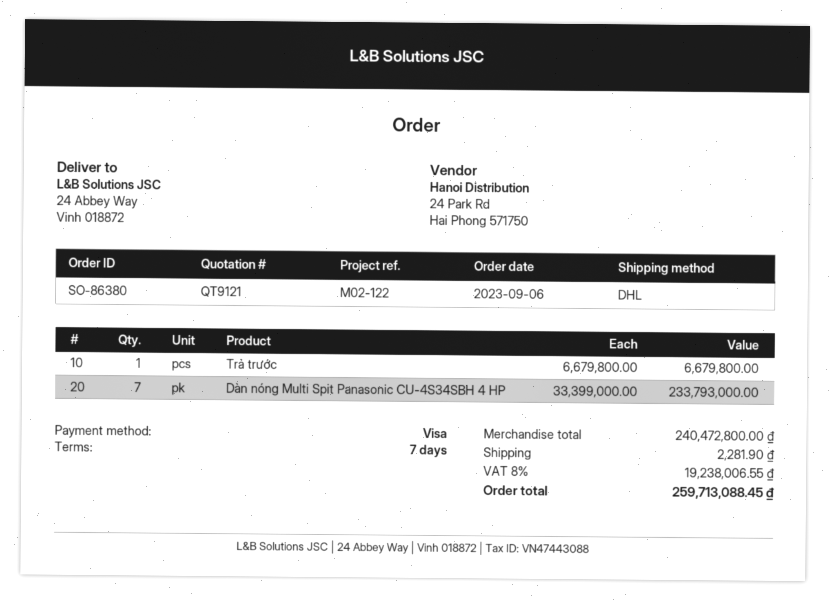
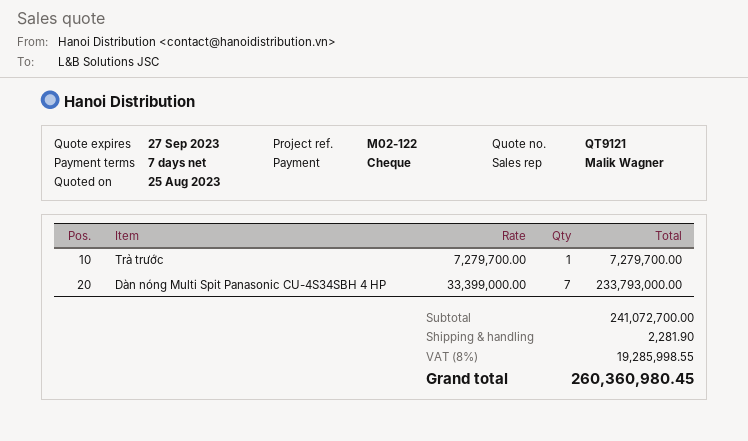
payment method: Visa -> cheque
Trả trước: 1 x 6679800.00 = 6679800.00 -> 1 x 7279700.00 = 7279700.00
subtotal: 240472800.00 -> 241072700.00
tax: 8% = 19238006.55 -> 8% = 19285998.55
total: 259713088.45 -> 260360980.45

